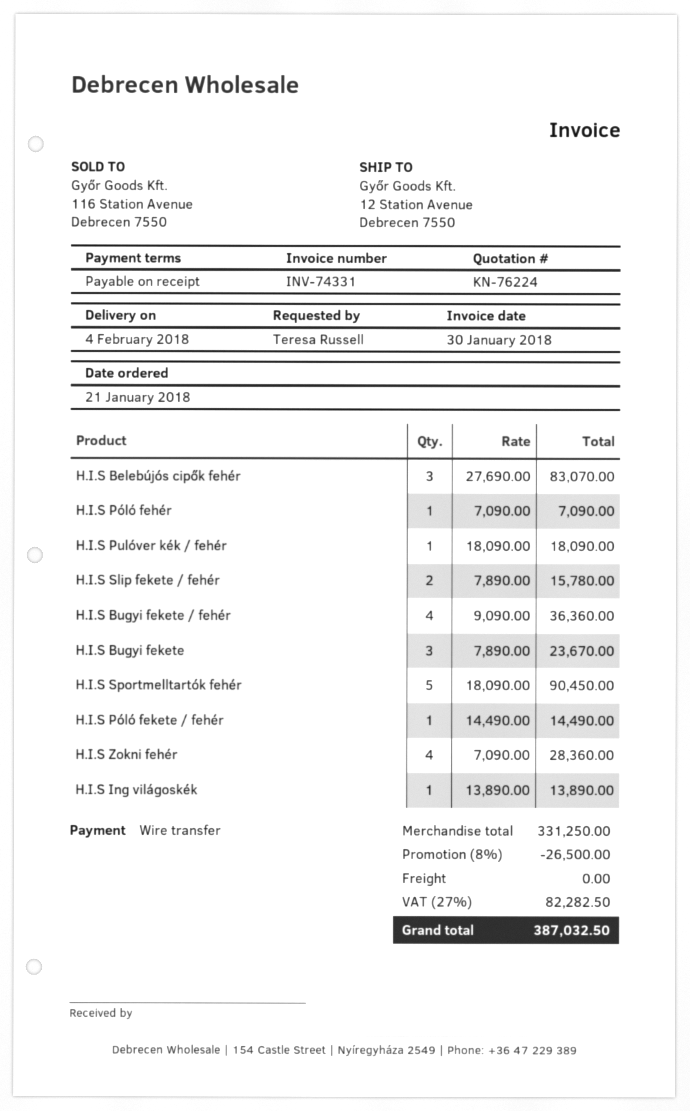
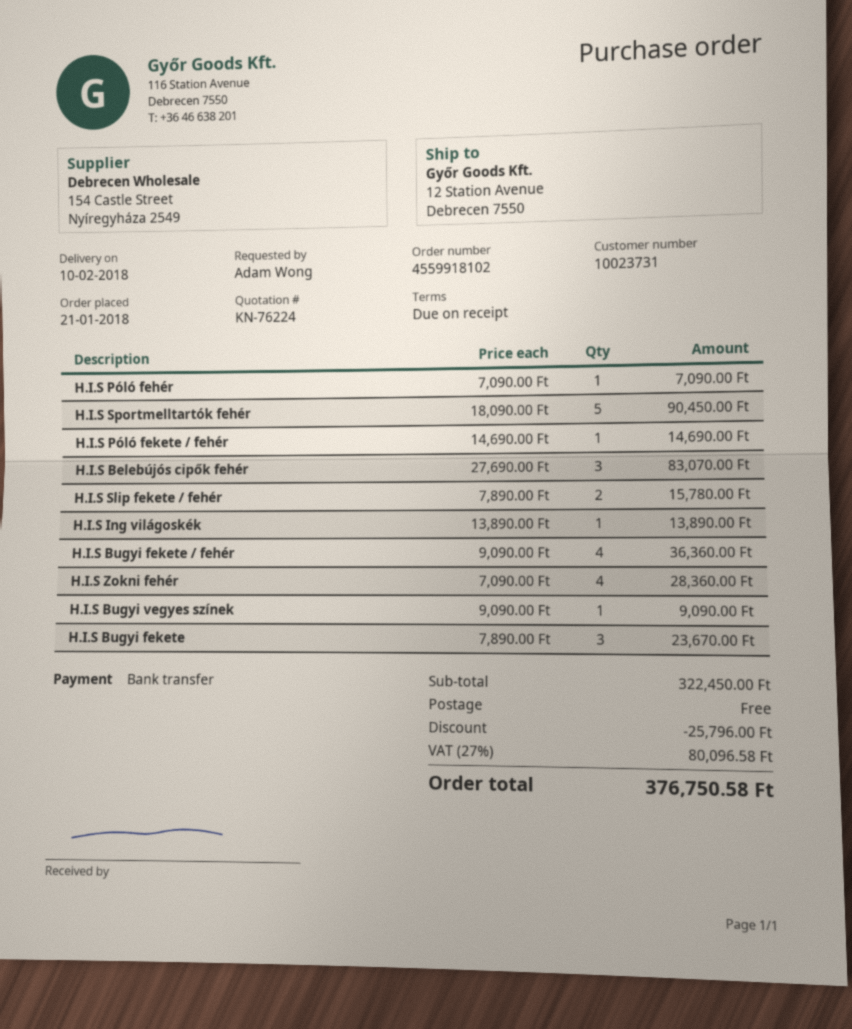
delivery date: 2018-02-04 -> 2018-02-10
ordered by: Teresa Russell -> Adam Wong
H.I.S Pulóver kék / fehér: 1 x 18090.00 = 18090.00 -> none
H.I.S Póló fekete / fehér: 1 x 14490.00 = 14490.00 -> 1 x 14690.00 = 14690.00
H.I.S Bugyi vegyes színek: none -> 1 x 9090.00 = 9090.00
subtotal: 331250.00 -> 322450.00
discount: 26500.00 -> 25796.00
tax: 27% = 82282.50 -> 27% = 80096.58
total: 387032.50 -> 376750.58

